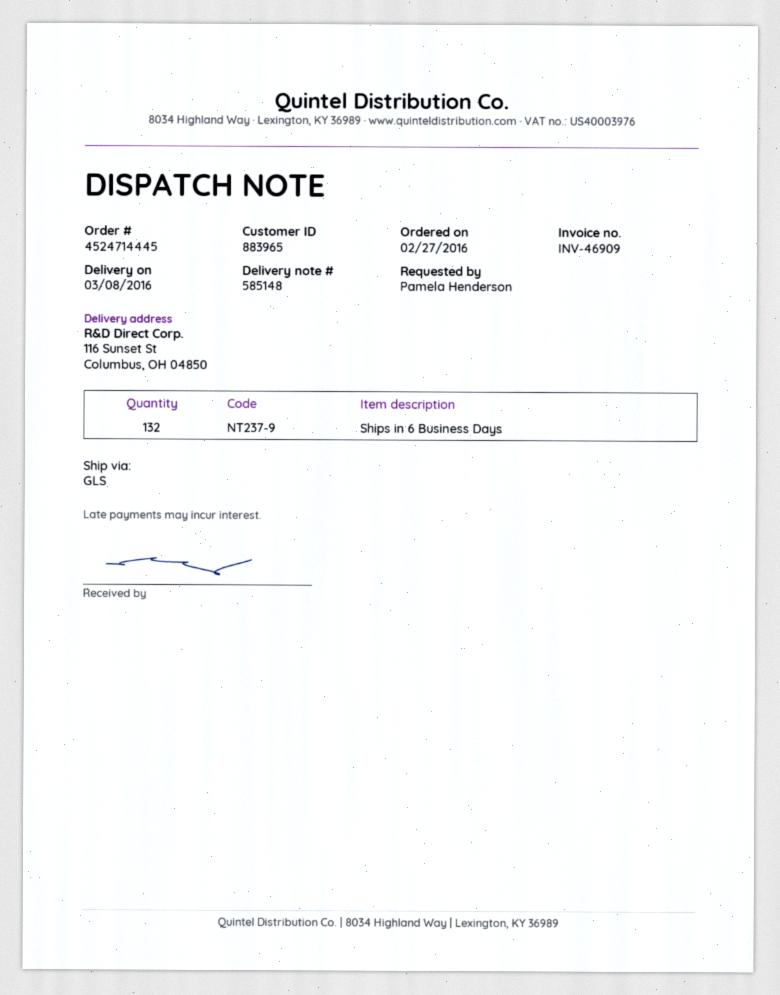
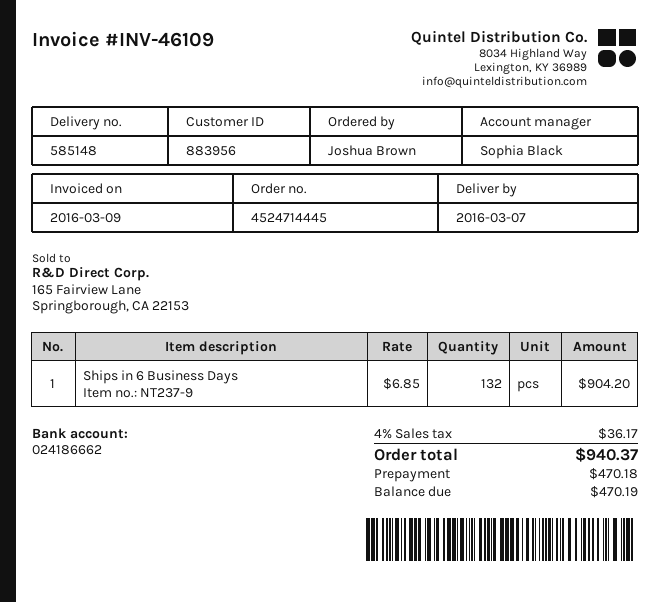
delivery date: 2016-03-08 -> 2016-03-07
invoice number: INV-46909 -> INV-46109
customer number: 883965 -> 883956
ordered by: Pamela Henderson -> Joshua Brown

